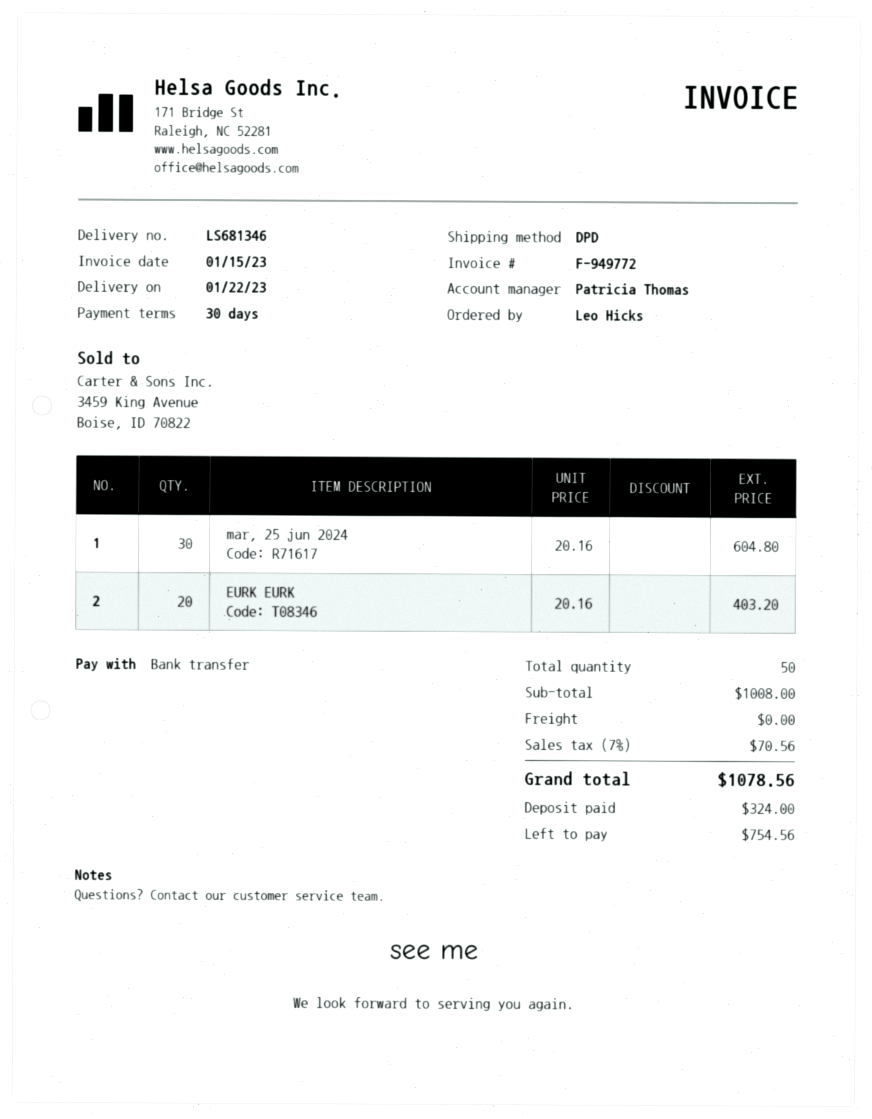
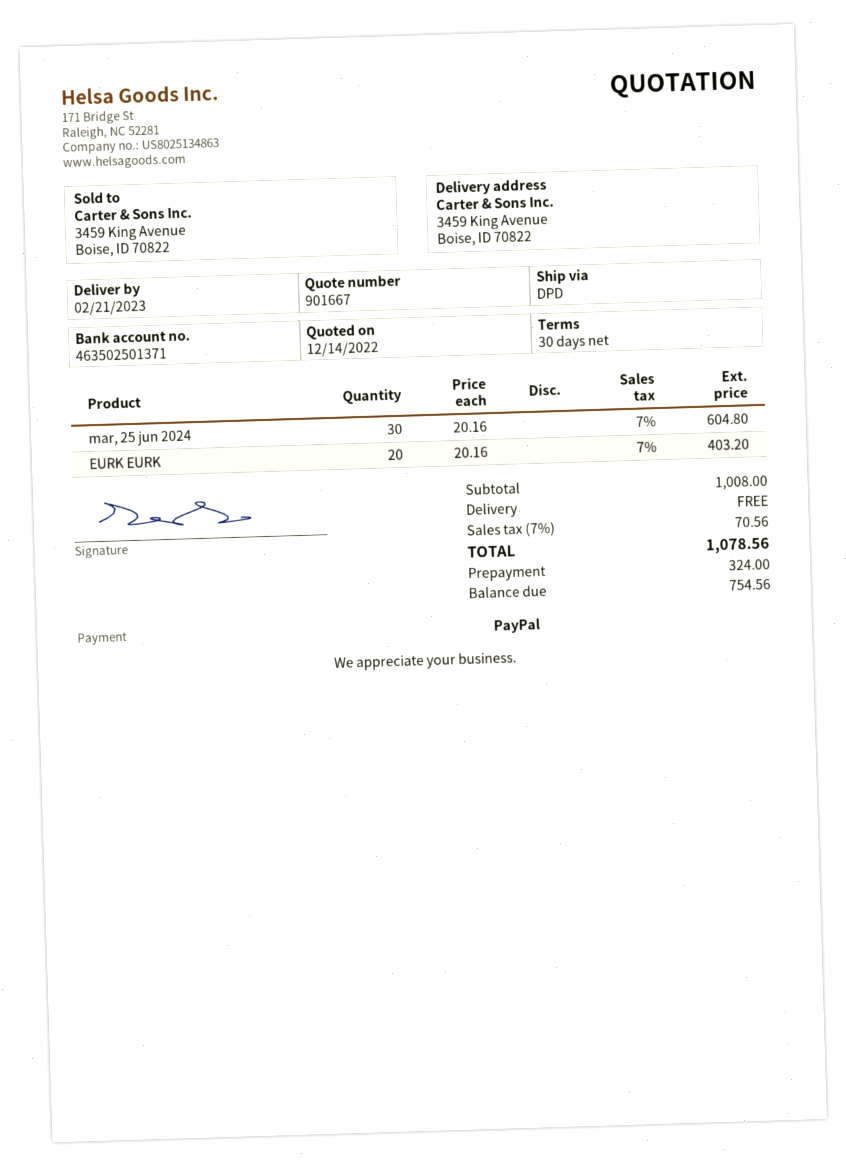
delivery date: 2023-01-22 -> 2023-02-21
payment method: bank transfer -> PayPal

